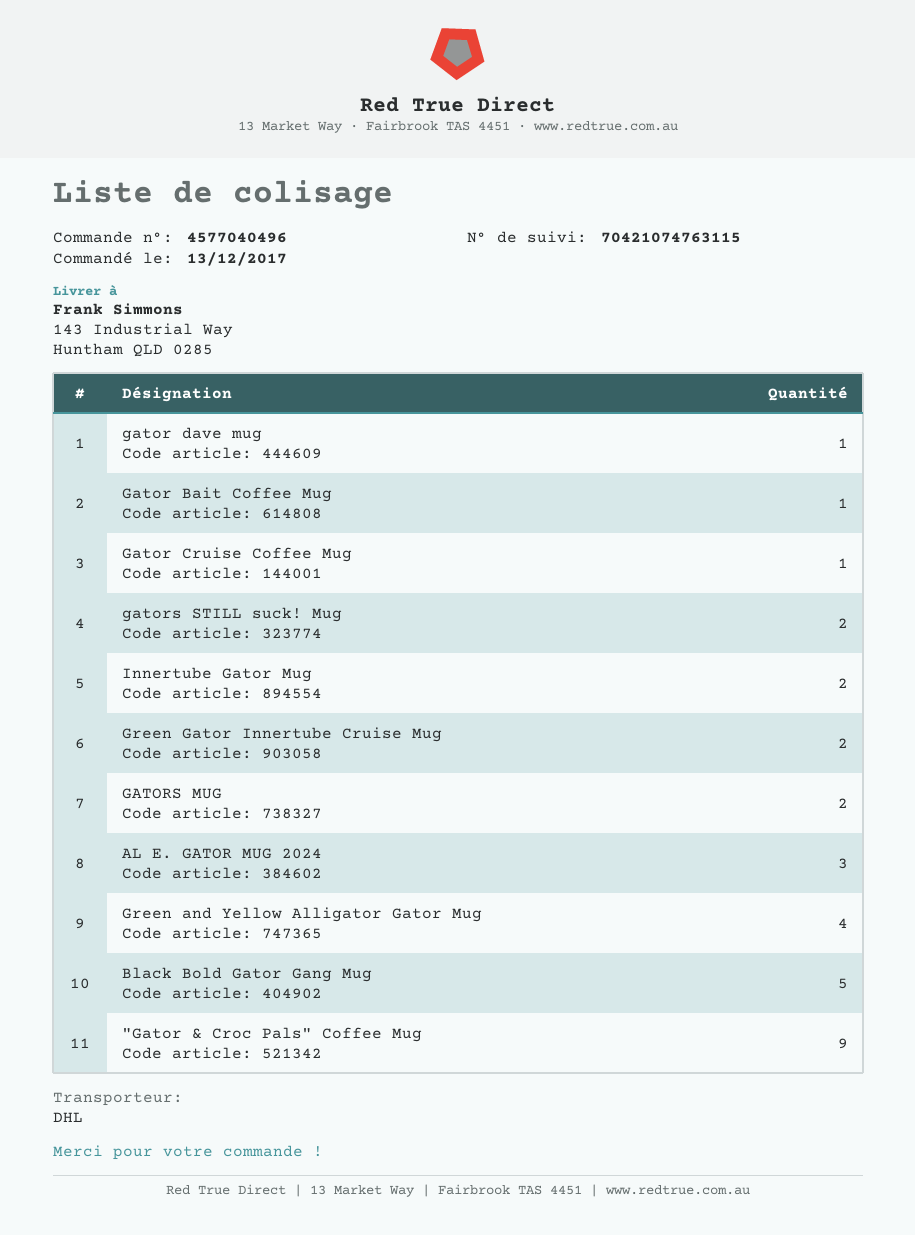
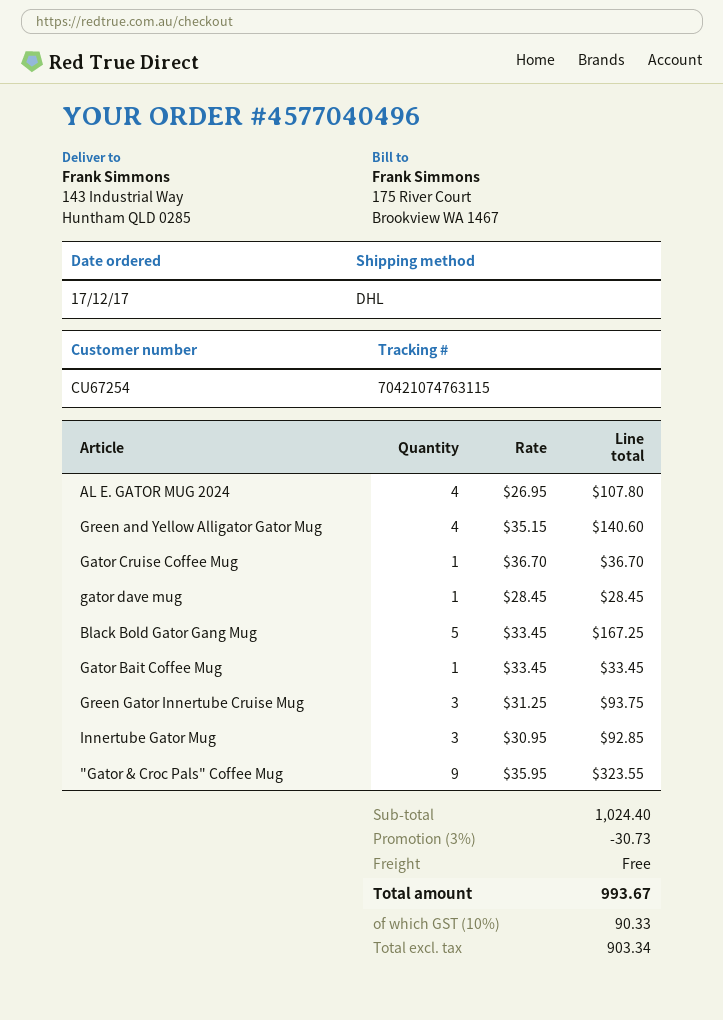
order date: 2017-12-13 -> 2017-12-17
gators STILL suck! Mug: 2 -> none
Innertube Gator Mug: 2 -> 3
Green Gator Innertube Cruise Mug: 2 -> 3
GATORS MUG: 2 -> none
AL E. GATOR MUG 2024: 3 -> 4

